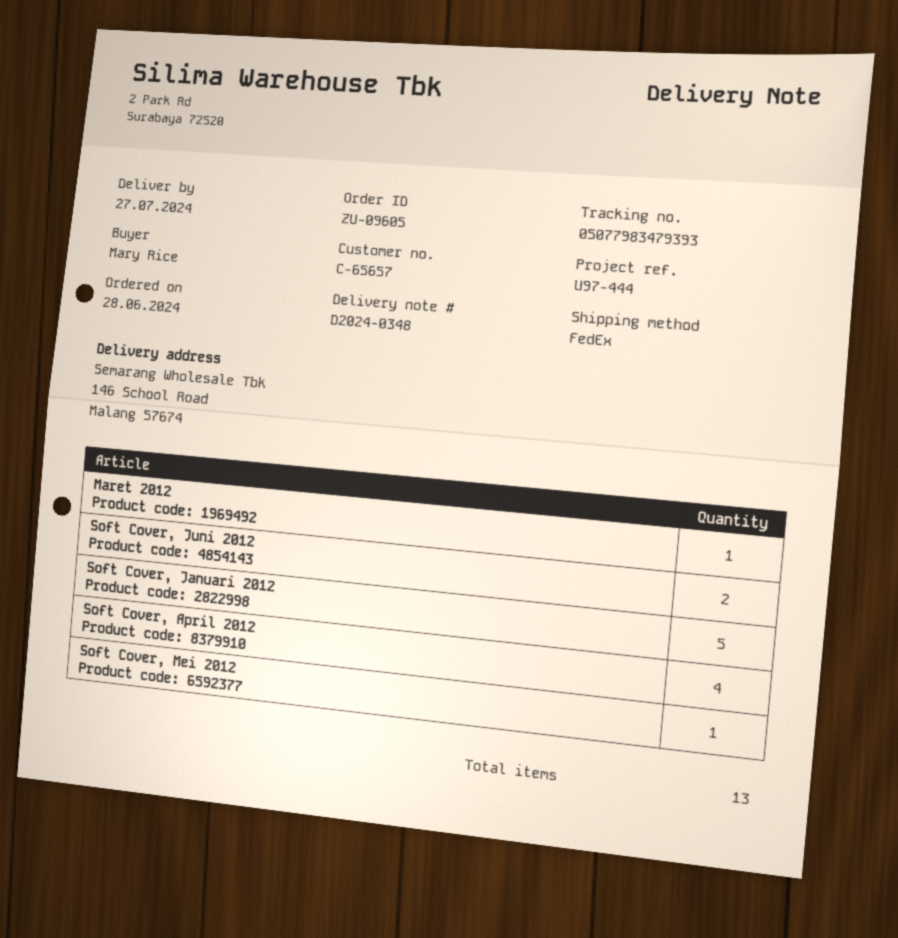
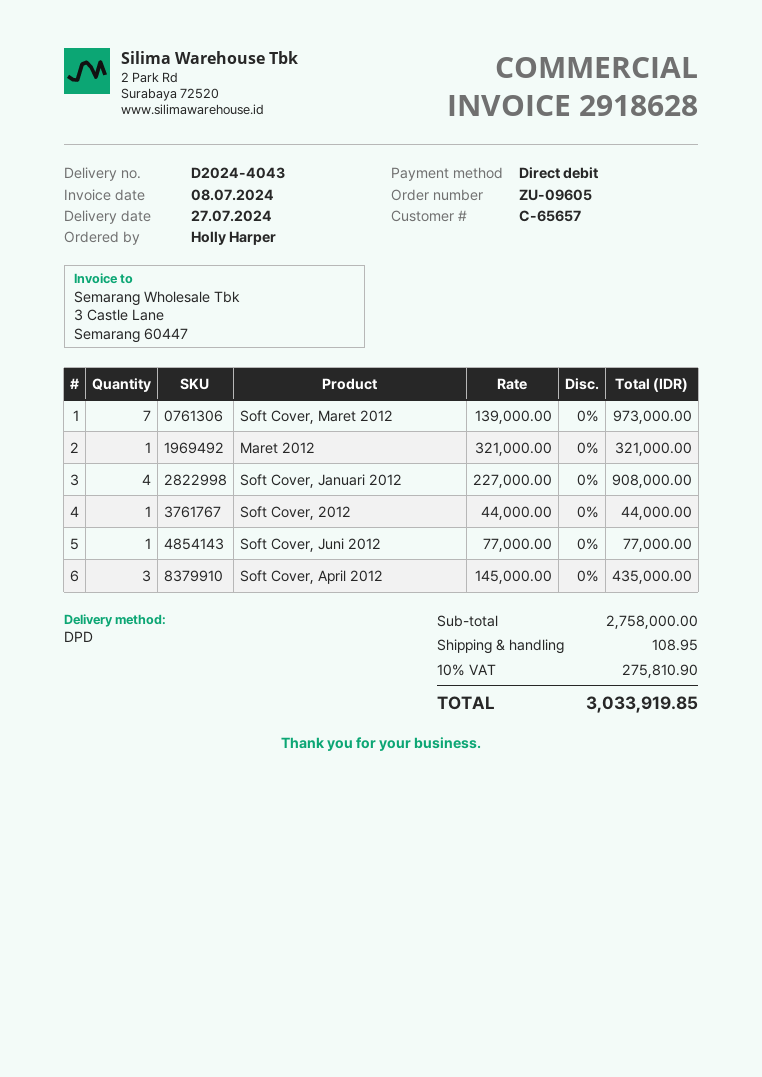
delivery note number: D2024-0348 -> D2024-4043
ordered by: Mary Rice -> Holly Harper
shipping method: FedEx -> DPD
Soft Cover, Juni 2012: 2 -> 1
Soft Cover, Januari 2012: 5 -> 4
Soft Cover, April 2012: 4 -> 3
Soft Cover, Mei 2012: 1 -> none
Soft Cover, Maret 2012: none -> 7
Soft Cover, 2012: none -> 1

